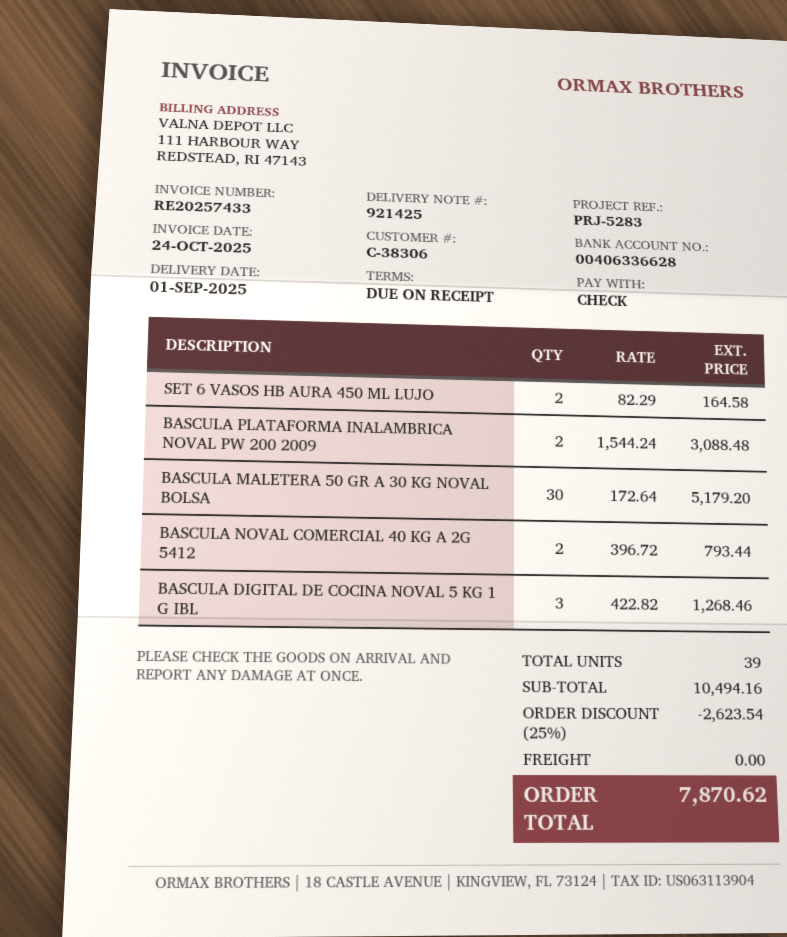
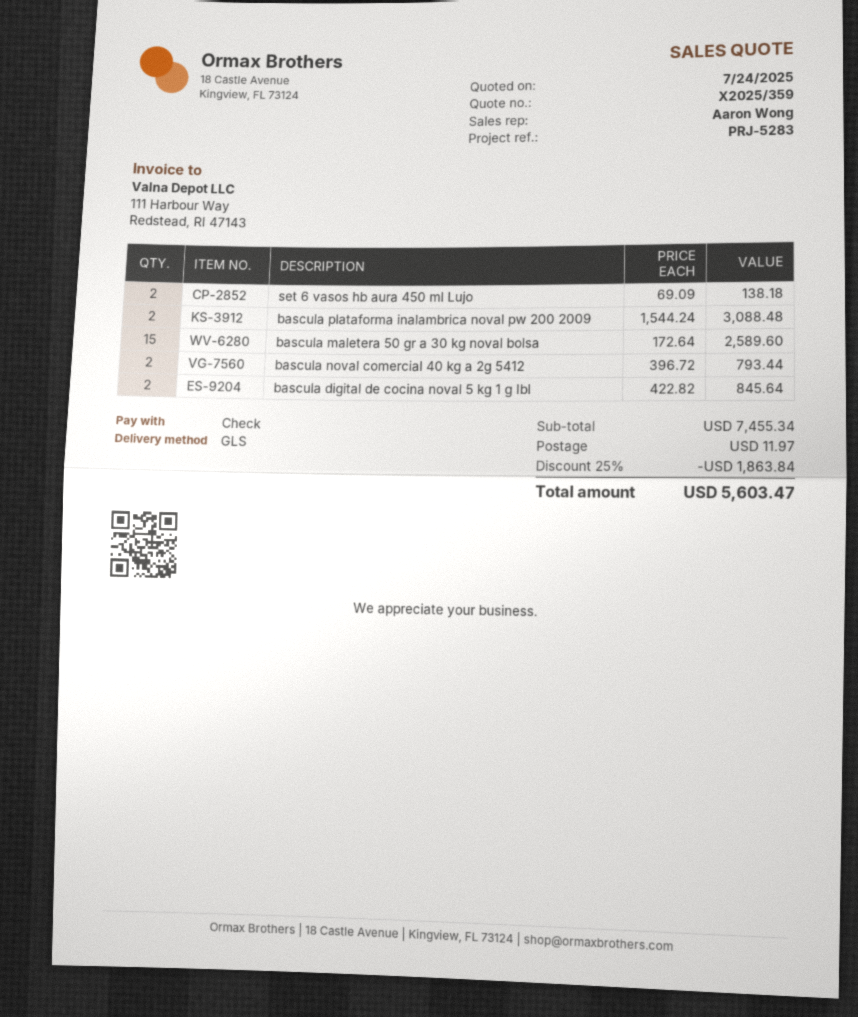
SET 6 VASOS HB AURA 450 ML LUJO: 2 x 82.29 = 164.58 -> 2 x 69.09 = 138.18
BASCULA MALETERA 50 GR A 30 KG NOVAL BOLSA: 30 x 172.64 = 5179.20 -> 15 x 172.64 = 2589.60
BASCULA DIGITAL DE COCINA NOVAL 5 KG 1 G IBL: 3 x 422.82 = 1268.46 -> 2 x 422.82 = 845.64
subtotal: 10494.16 -> 7455.34
discount: 25% = 2623.54 -> 25% = 1863.84
shipping: 0.00 -> 11.97
total: 7870.62 -> 5603.47

